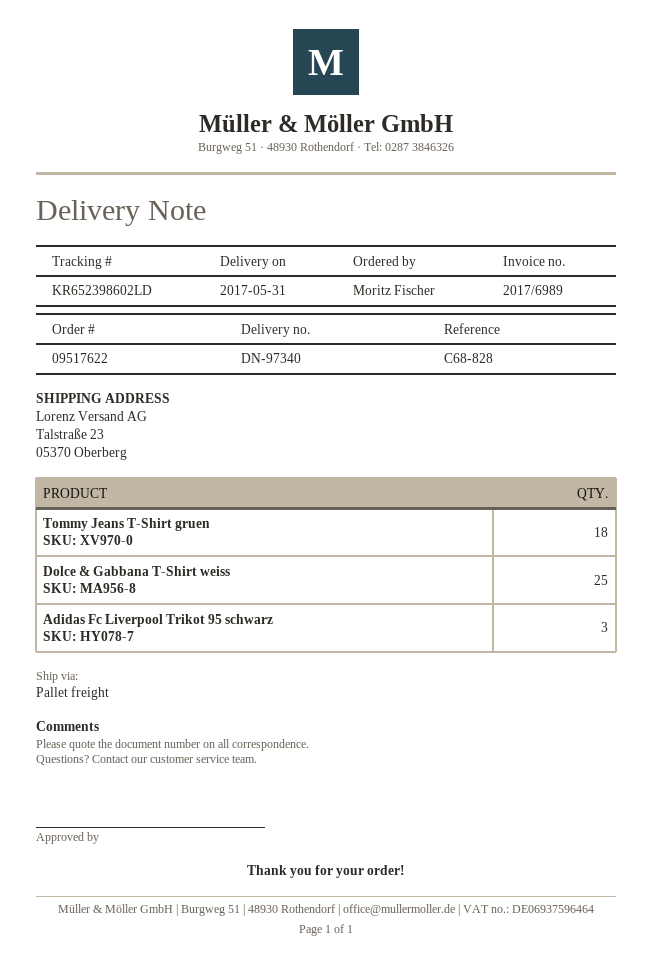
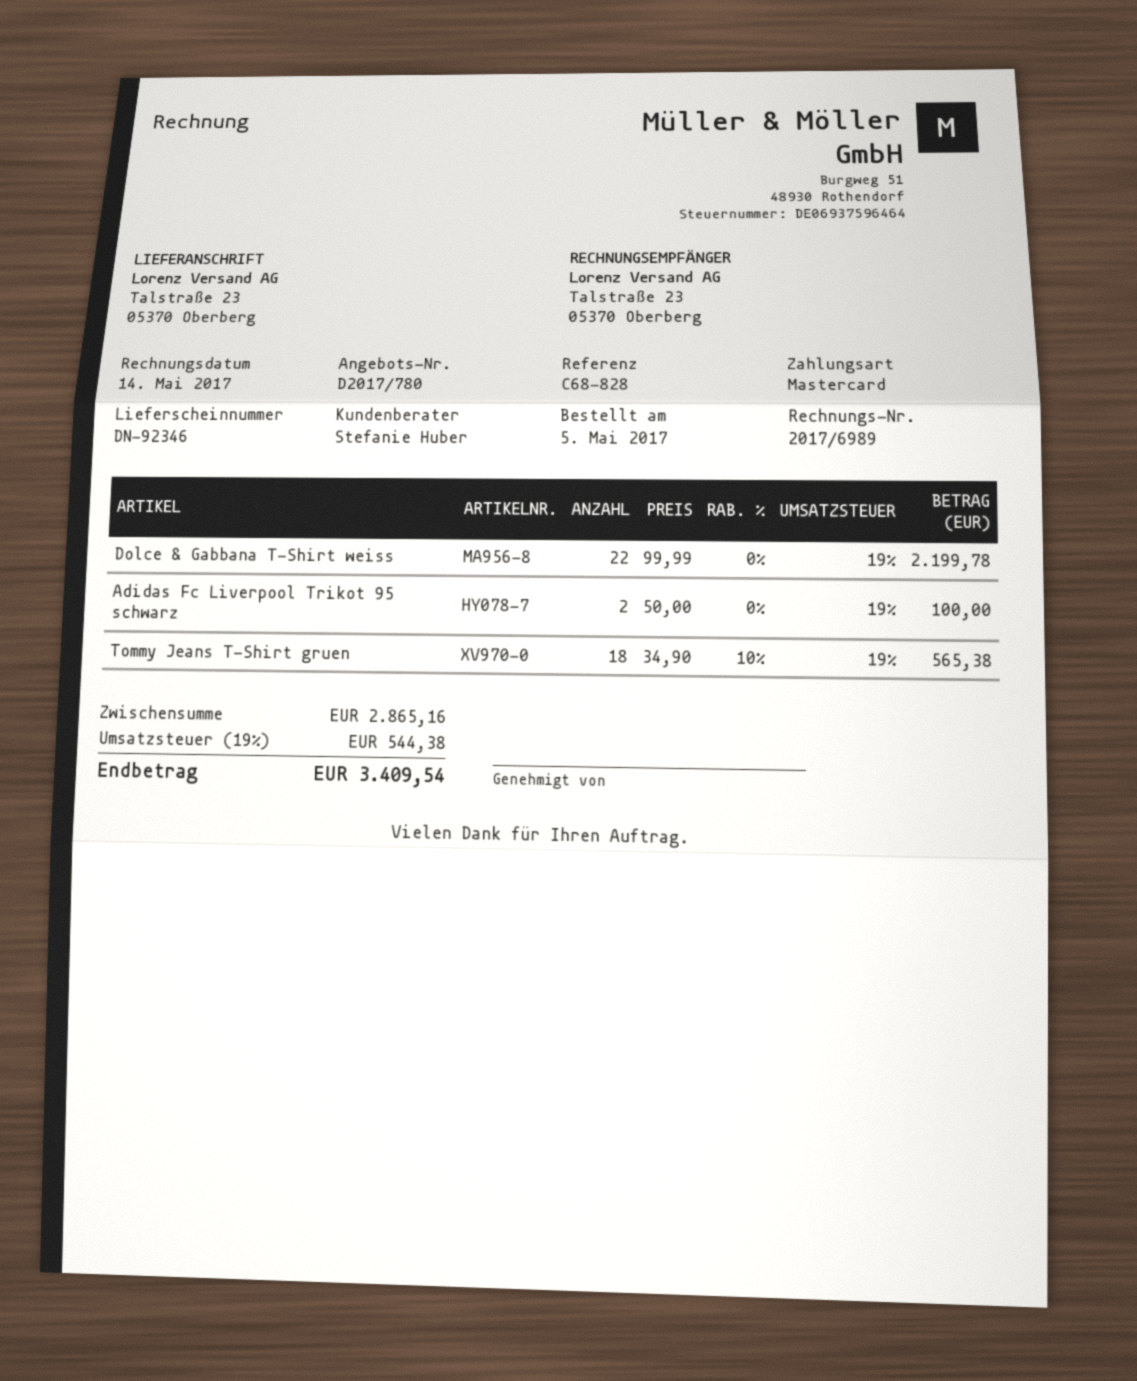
delivery note number: DN-97340 -> DN-92346
Dolce & Gabbana T-Shirt weiss: 25 -> 22
Adidas Fc Liverpool Trikot 95 schwarz: 3 -> 2

